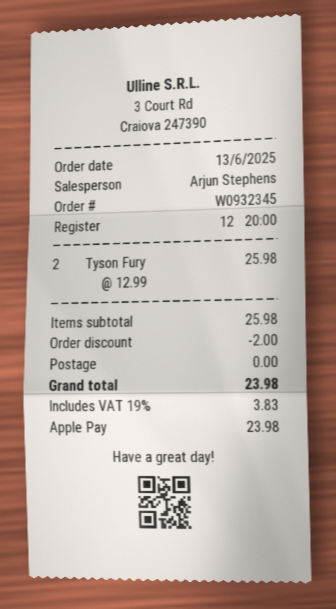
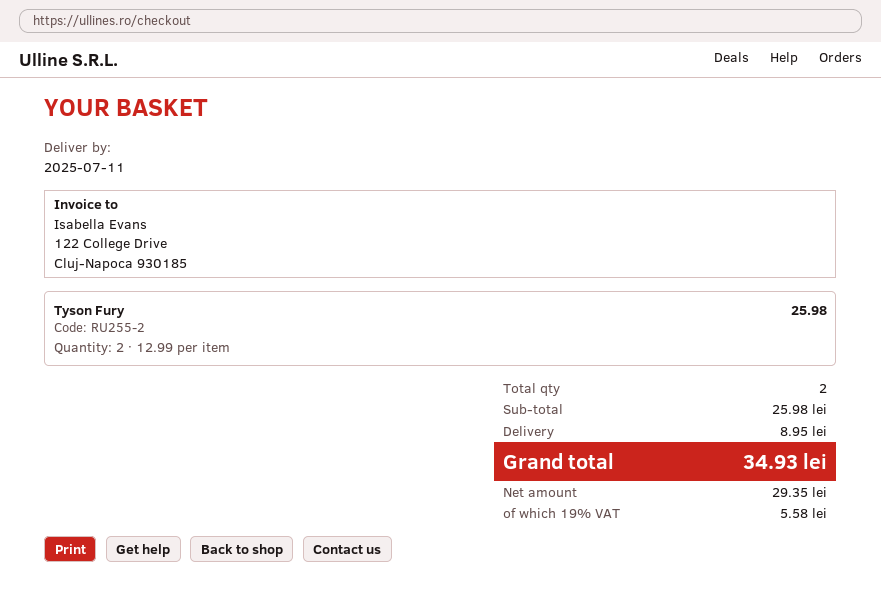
discount: 2.00 -> none
shipping: 0.00 -> 8.95
tax: 19% = 3.83 -> 19% = 5.58
total: 23.98 -> 34.93

